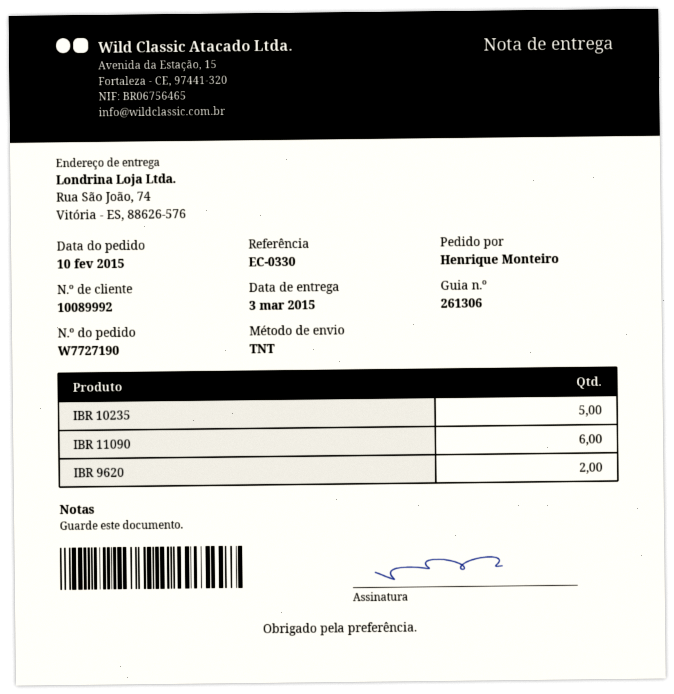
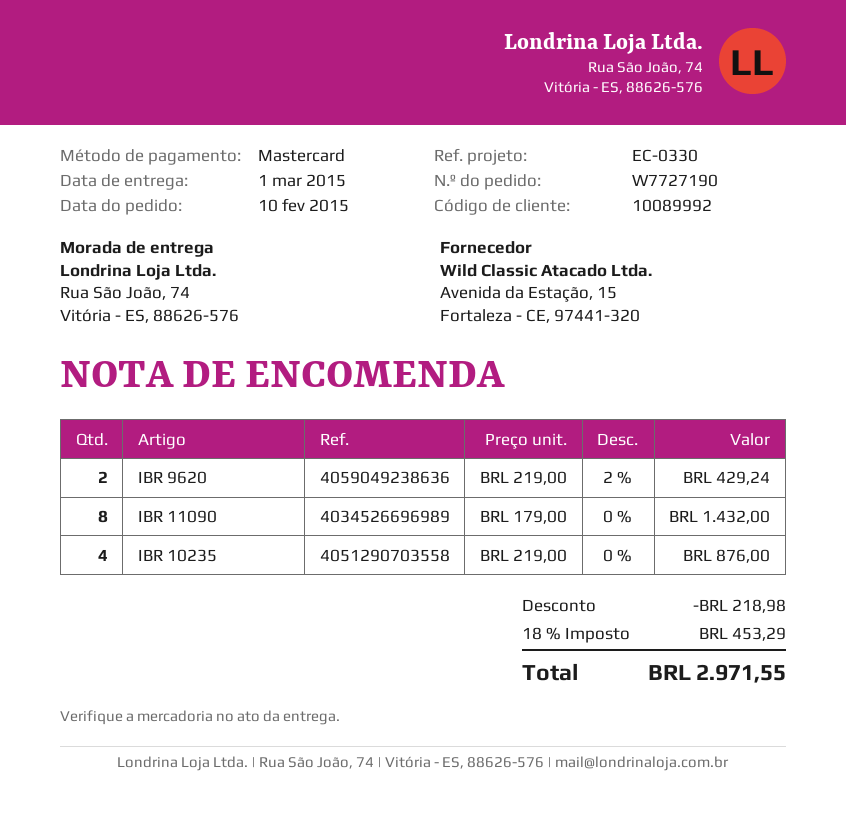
delivery date: 2015-03-03 -> 2015-03-01
IBR 10235: 5 -> 4
IBR 11090: 6 -> 8

